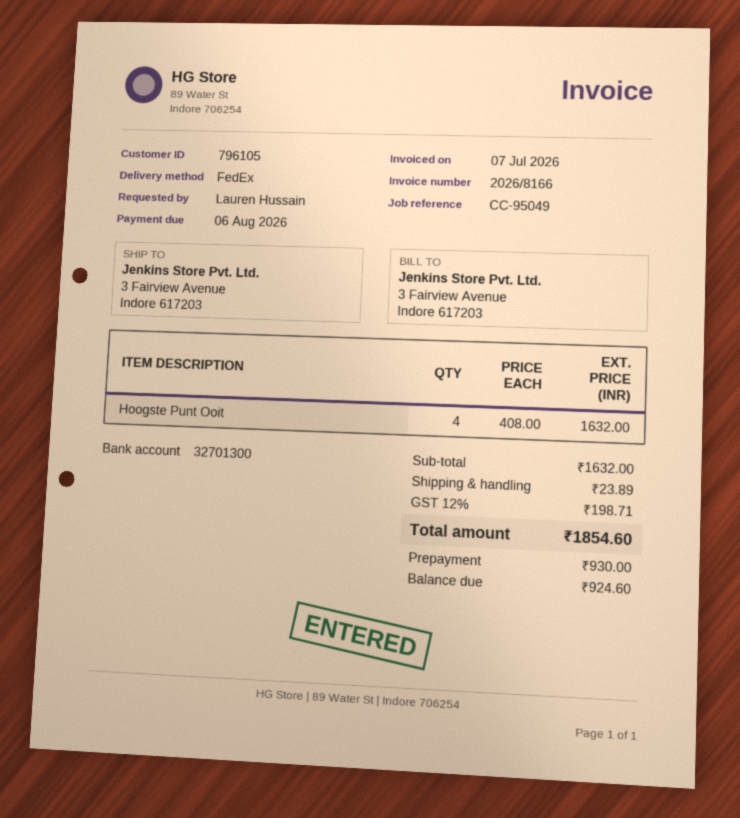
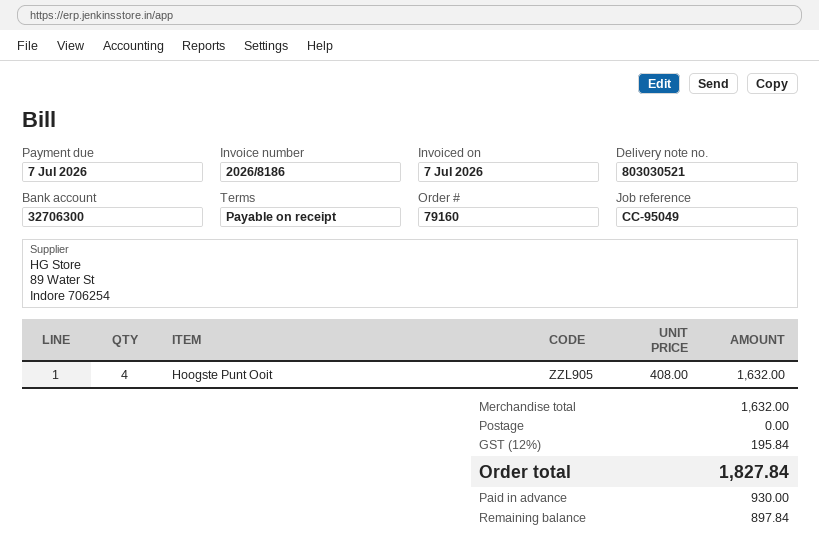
invoice number: 2026/8166 -> 2026/8186
due date: 2026-08-06 -> 2026-07-07
bank account: 32701300 -> 32706300
shipping: 23.89 -> 0.00
tax: 12% = 198.71 -> 12% = 195.84
total: 1854.60 -> 1827.84
balance: 924.60 -> 897.84

